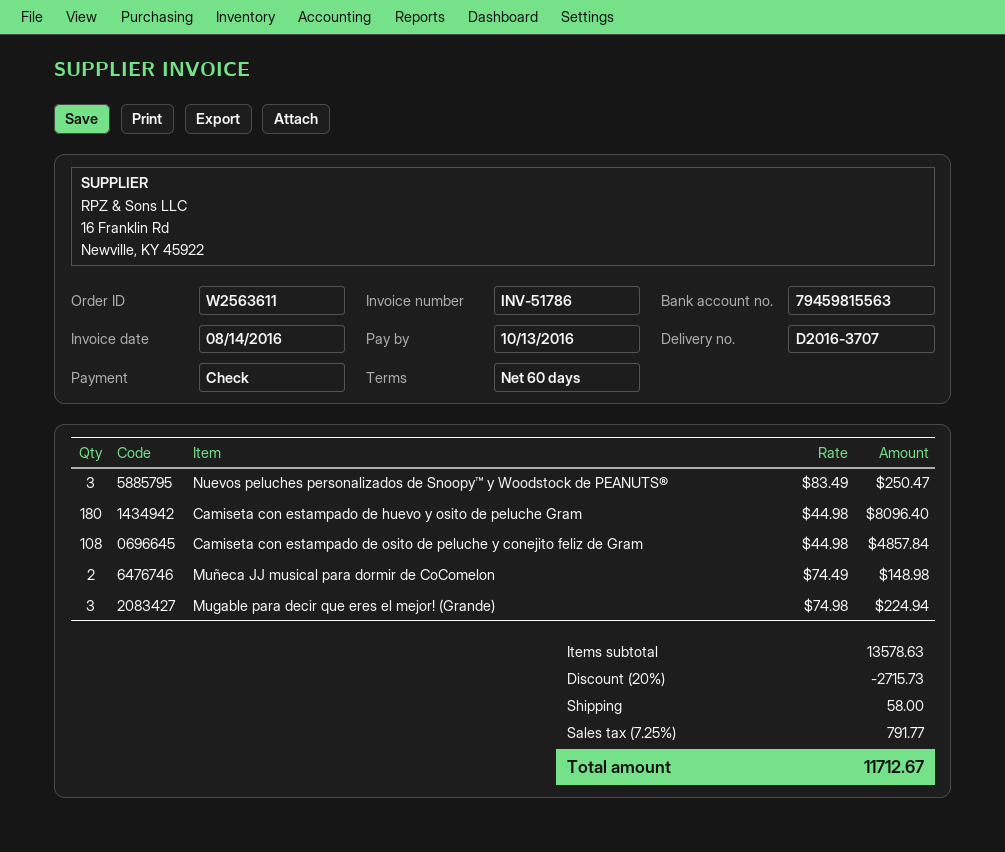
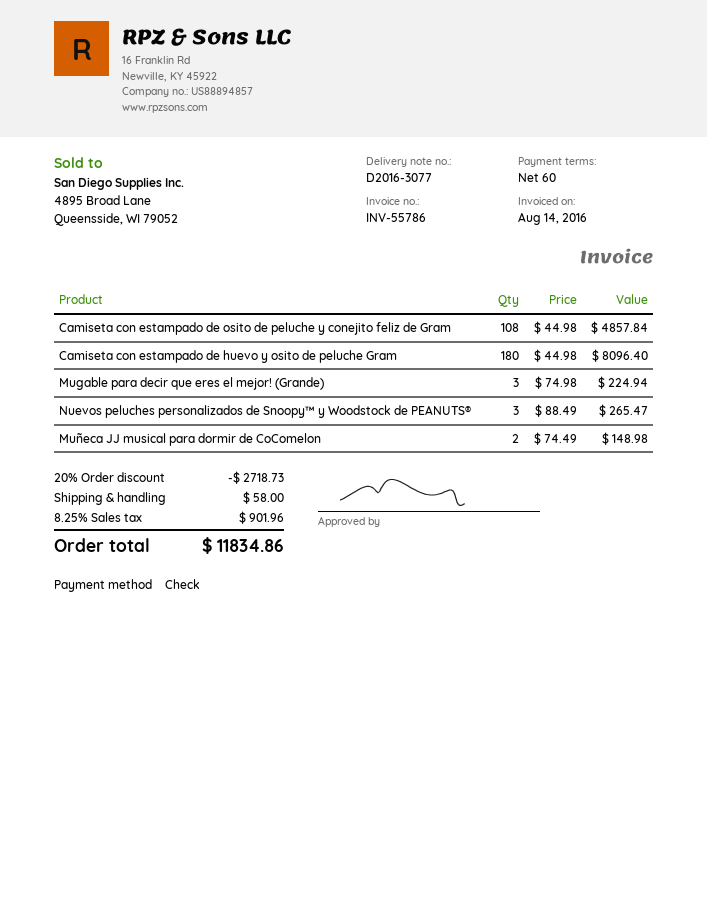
delivery note number: D2016-3707 -> D2016-3077
invoice number: INV-51786 -> INV-55786
Nuevos peluches personalizados de Snoopy™ y Woodstock de PEANUTS®: 3 x 83.49 = 250.47 -> 3 x 88.49 = 265.47
discount: 20% = 2715.73 -> 20% = 2718.73
tax: 7.25% = 791.77 -> 8.25% = 901.96
total: 11712.67 -> 11834.86

